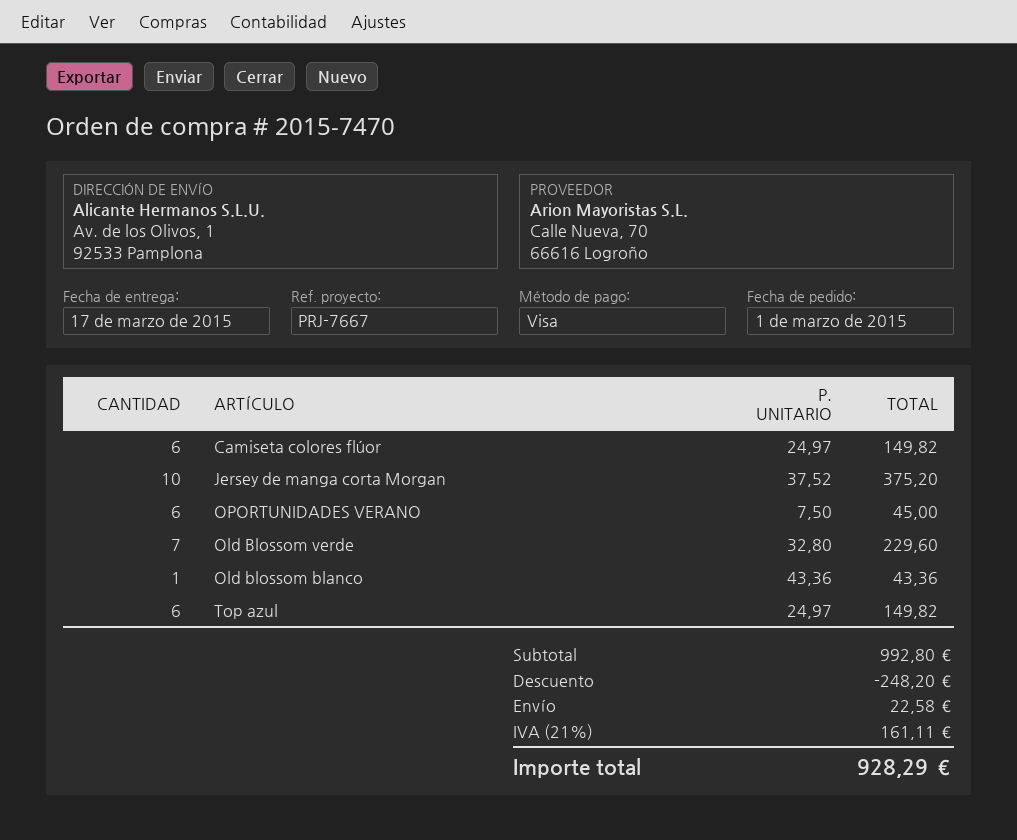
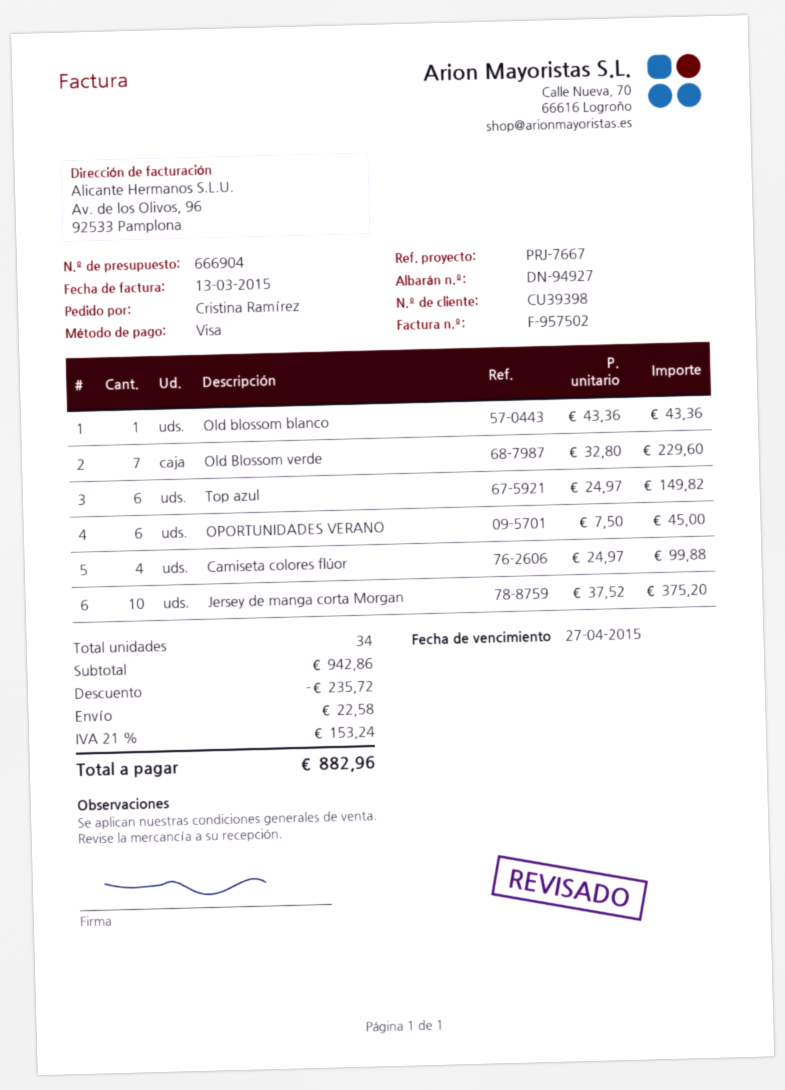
Camiseta colores flúor: 6 x 24.97 = 149.82 -> 4 x 24.97 = 99.88
subtotal: 992.80 -> 942.86
discount: 248.20 -> 235.72
tax: 21% = 161.11 -> 21% = 153.24
total: 928.29 -> 882.96

